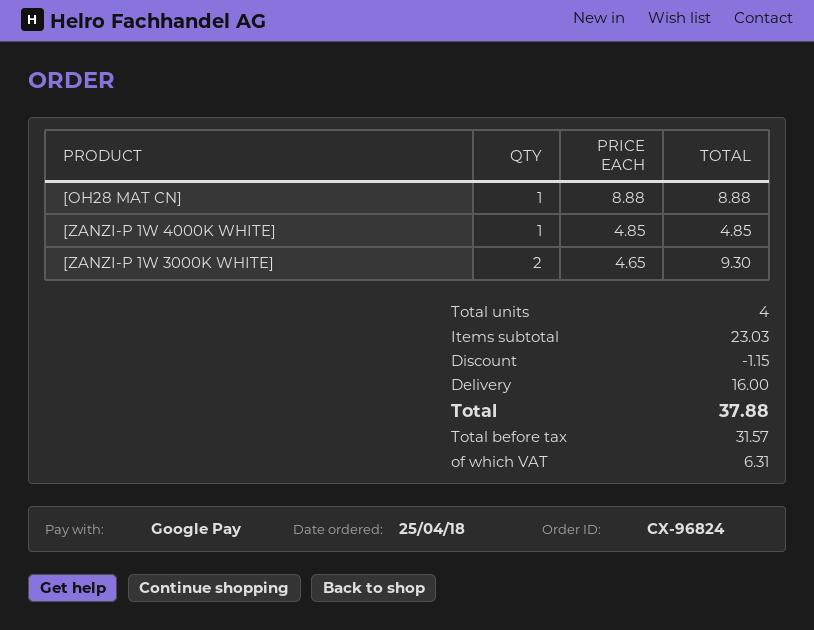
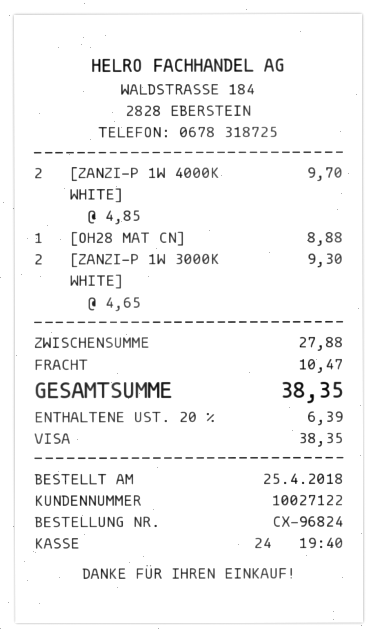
payment method: Google Pay -> Visa
[ZANZI-P 1W 4000K WHITE]: 1 x 4.85 = 4.85 -> 2 x 4.85 = 9.70
subtotal: 23.03 -> 27.88
discount: 1.15 -> none
shipping: 16.00 -> 10.47
tax: 6.31 -> 6.39
total: 37.88 -> 38.35

